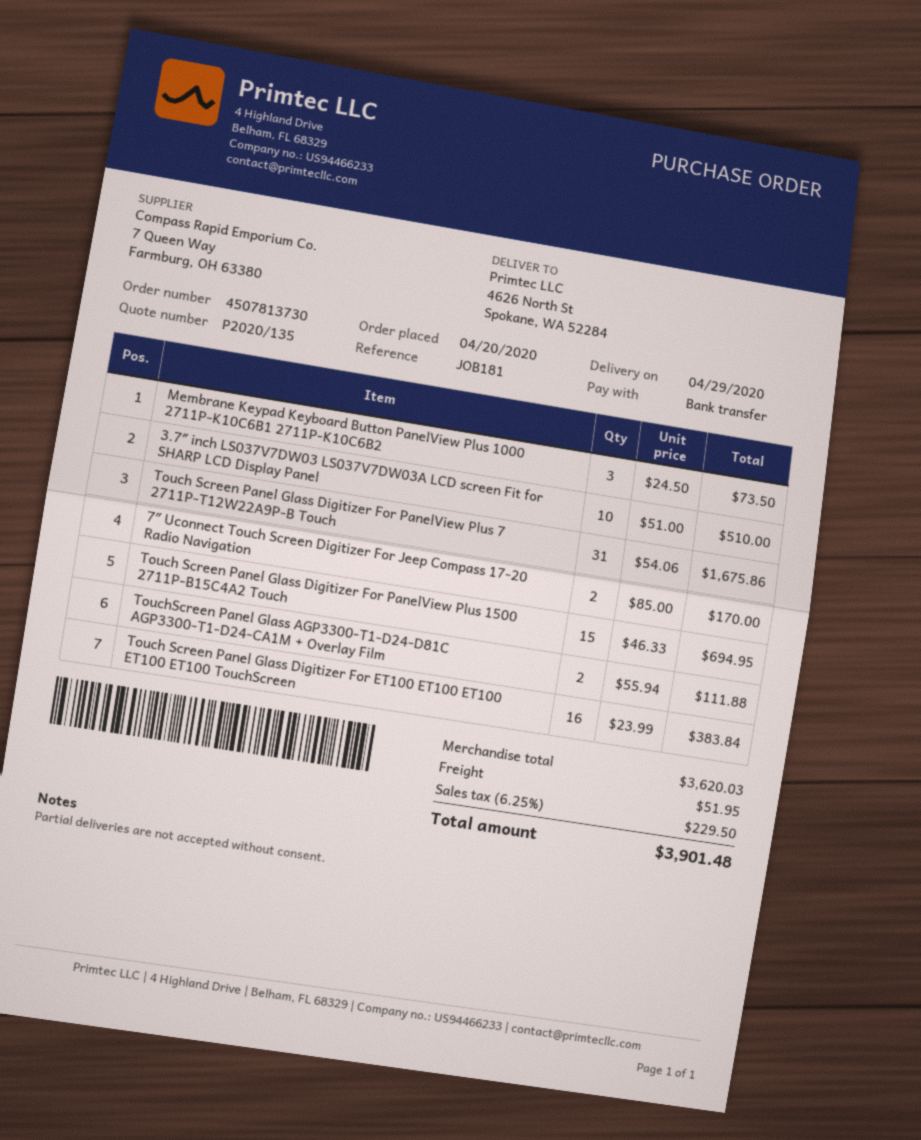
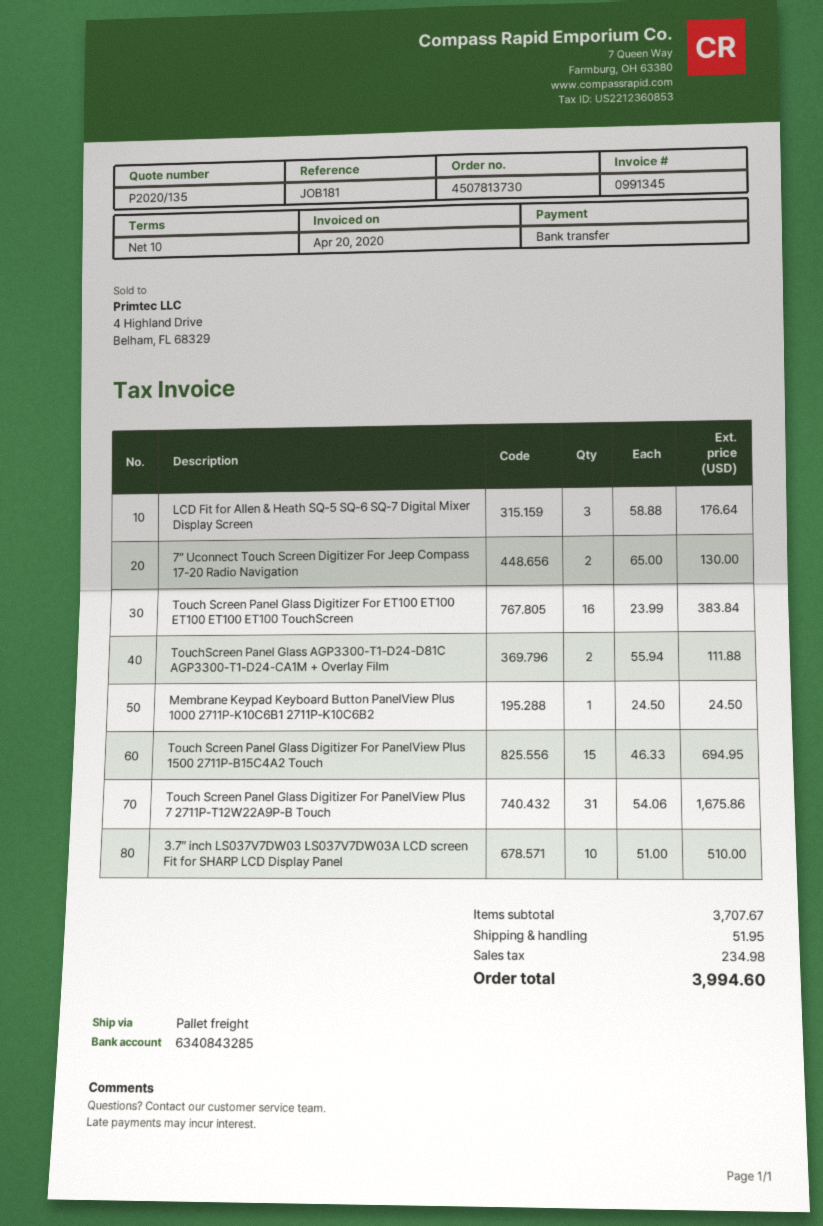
Membrane Keypad Keyboard Button PanelView Plus 1000 2711P-K10C6B1 2711P-K10C6B2: 3 x 24.50 = 73.50 -> 1 x 24.50 = 24.50
7″ Uconnect Touch Screen Digitizer For Jeep Compass 17-20 Radio Navigation: 2 x 85.00 = 170.00 -> 2 x 65.00 = 130.00
LCD Fit for Allen & Heath SQ-5 SQ-6 SQ-7 Digital Mixer Display Screen: none -> 3 x 58.88 = 176.64
subtotal: 3620.03 -> 3707.67
tax: 229.50 -> 234.98
total: 3901.48 -> 3994.60

